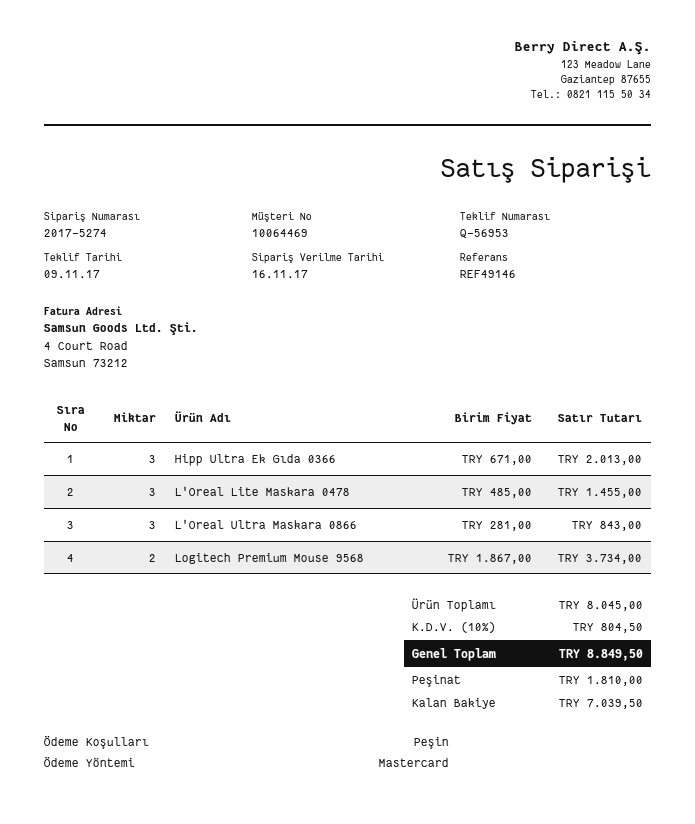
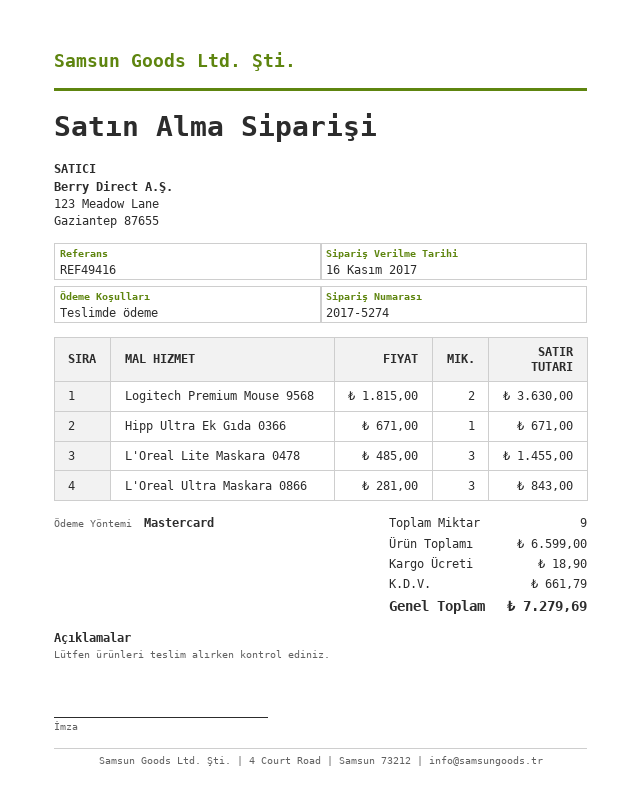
reference: REF49146 -> REF49416
Hipp Ultra Ek Gıda 0366: 3 x 671.00 = 2013.00 -> 1 x 671.00 = 671.00
Logitech Premium Mouse 9568: 2 x 1867.00 = 3734.00 -> 2 x 1815.00 = 3630.00
subtotal: 8045.00 -> 6599.00
shipping: none -> 18.90
tax: 804.50 -> 661.79
total: 8849.50 -> 7279.69

